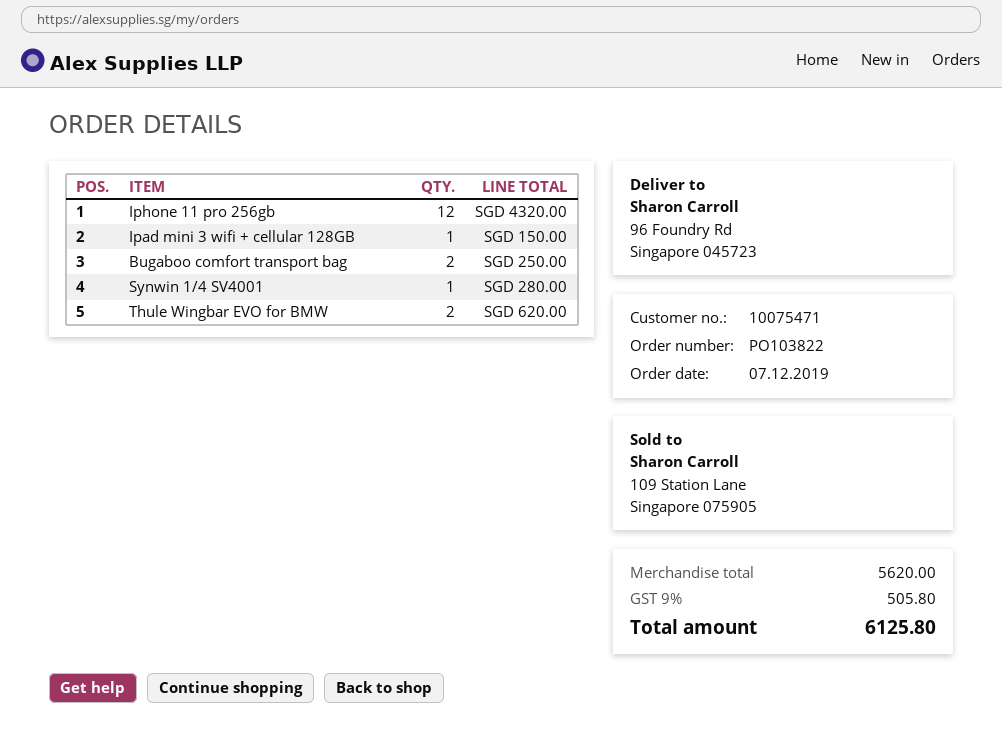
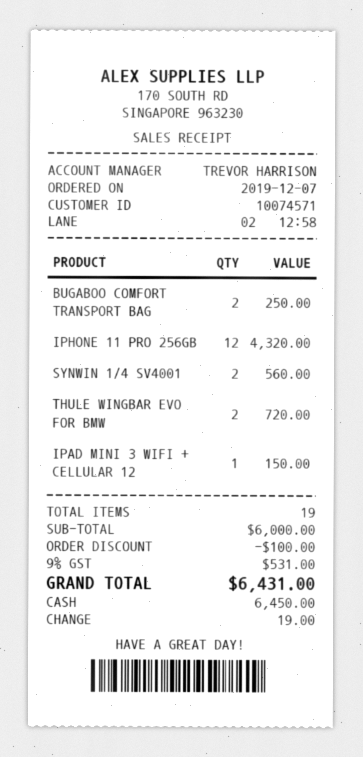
customer number: 10075471 -> 10074571
Synwin 1/4 SV4001: 1 for 280.00 -> 2 for 560.00
Thule Wingbar EVO for BMW: 2 for 620.00 -> 2 for 720.00
subtotal: 5620.00 -> 6000.00
discount: none -> 100.00
tax: 9% = 505.80 -> 9% = 531.00
total: 6125.80 -> 6431.00

